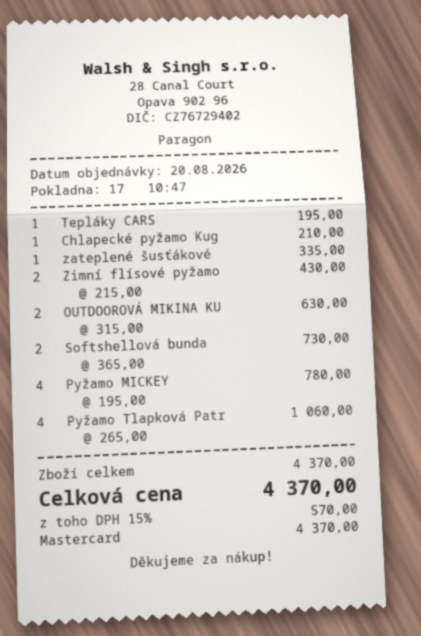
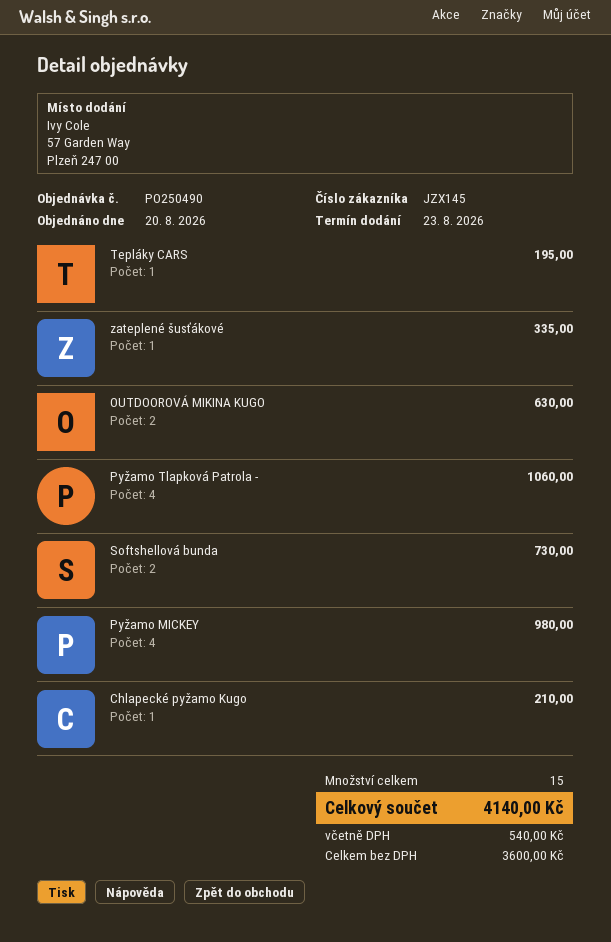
Zimní flísové pyžamo: 2 for 430.00 -> none
Pyžamo MICKEY: 4 for 780.00 -> 4 for 980.00
tax: 570.00 -> 540.00
total: 4370.00 -> 4140.00

